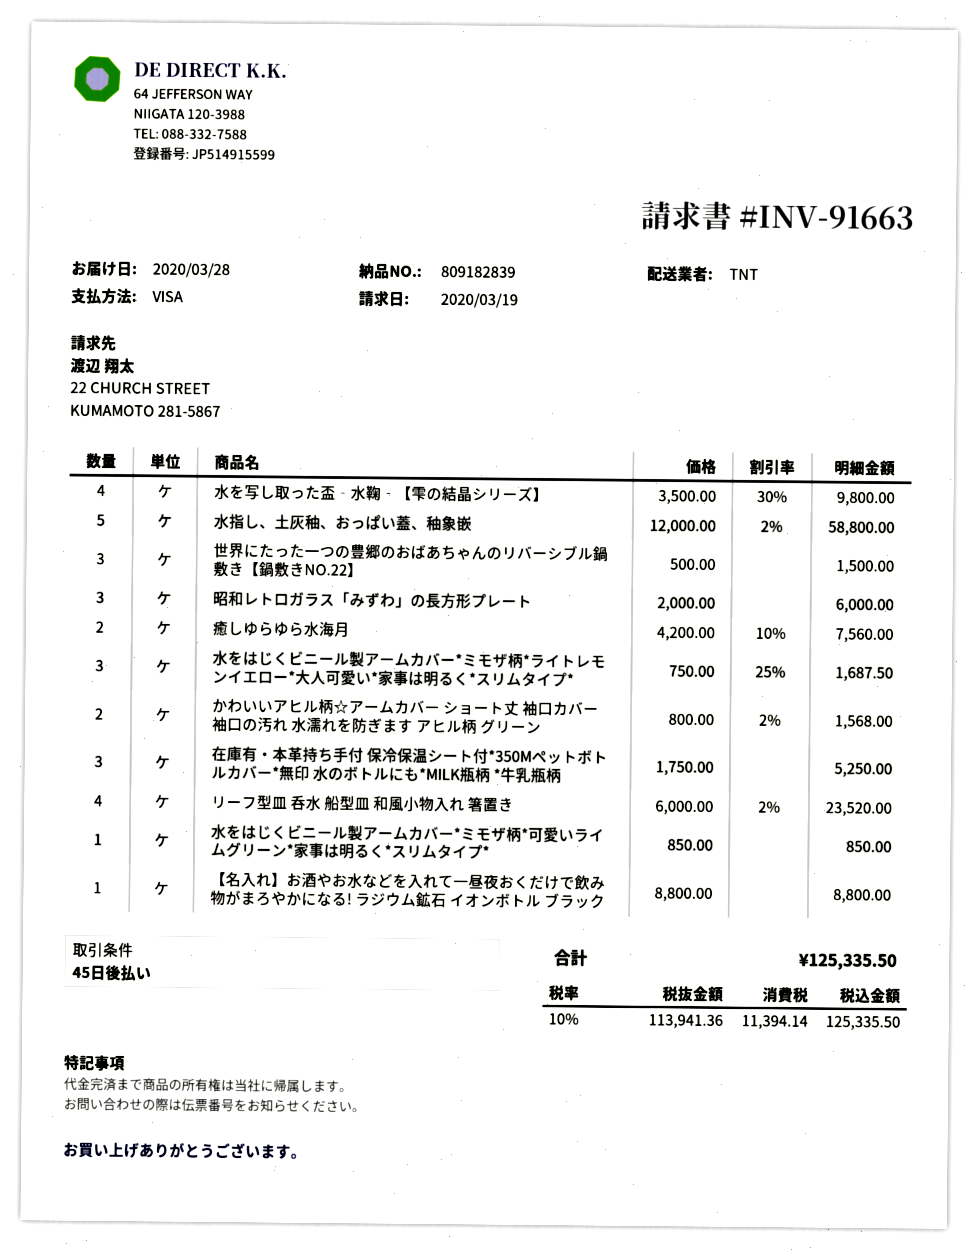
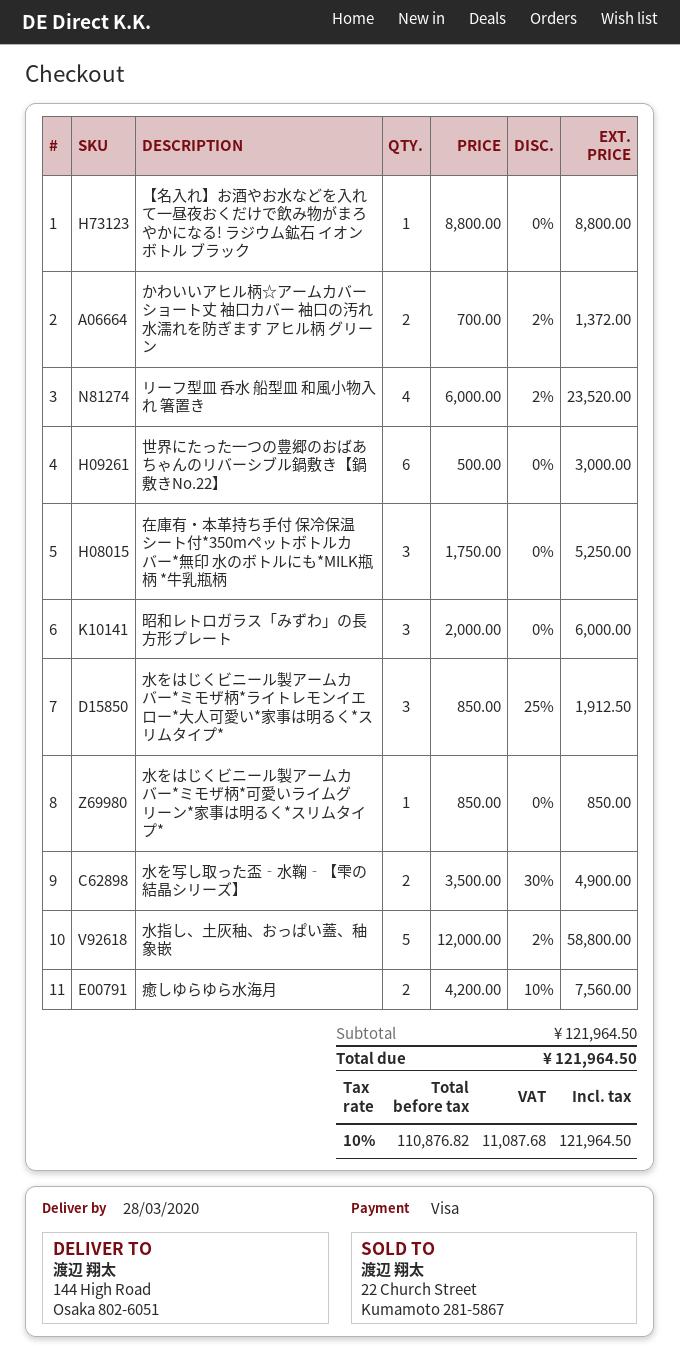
水を写し取った盃‐水鞠‐【雫の結晶シリーズ】: 4 x 3500.00 - 30% = 9800.00 -> 2 x 3500.00 - 30% = 4900.00
世界にたった一つの豊郷のおばあちゃんのリバーシブル鍋敷き【鍋敷きNO.22】: 3 x 500.00 = 1500.00 -> 6 x 500.00 = 3000.00
水をはじくビニール製アームカバー*ミモザ柄*ライトレモンイエロー*大人可愛い*家事は明るく*スリムタイプ*: 3 x 750.00 - 25% = 1687.50 -> 3 x 850.00 - 25% = 1912.50
かわいいアヒル柄☆アームカバー ショート丈 袖口カバー 袖口の汚れ 水濡れを防ぎます アヒル柄 グリーン: 2 x 800.00 - 2% = 1568.00 -> 2 x 700.00 - 2% = 1372.00
net: 113941.36 -> 110876.82
tax: 10% = 11394.14 -> 10% = 11087.68
total: 125335.50 -> 121964.50

